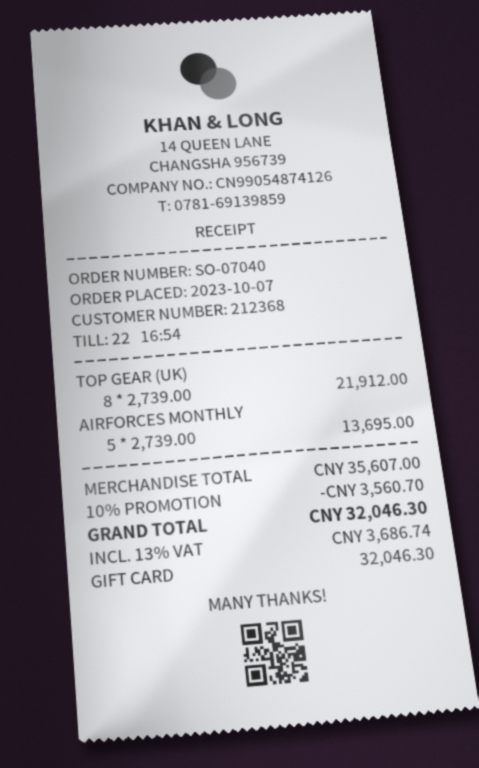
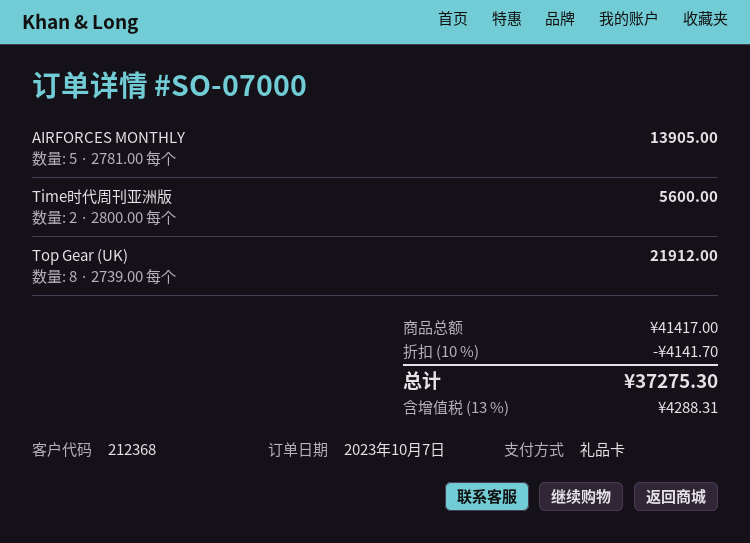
order number: SO-07040 -> SO-07000
AIRFORCES MONTHLY: 5 x 2739.00 = 13695.00 -> 5 x 2781.00 = 13905.00
Time时代周刊亚洲版: none -> 2 x 2800.00 = 5600.00
subtotal: 35607.00 -> 41417.00
discount: 10% = 3560.70 -> 10% = 4141.70
tax: 13% = 3686.74 -> 13% = 4288.31
total: 32046.30 -> 37275.30

